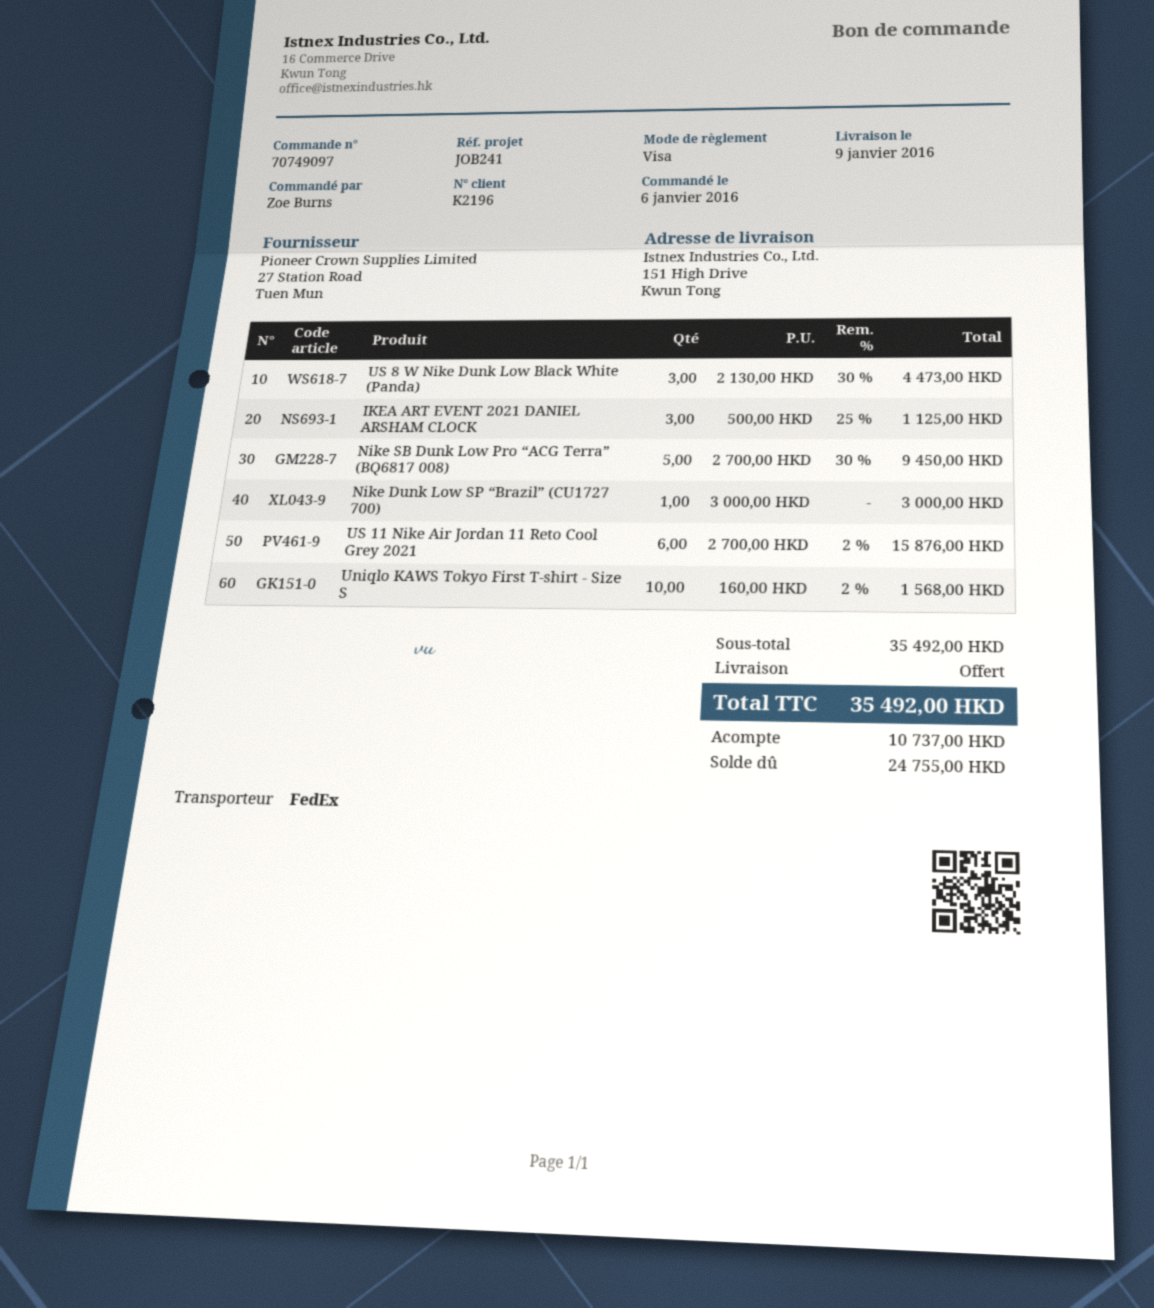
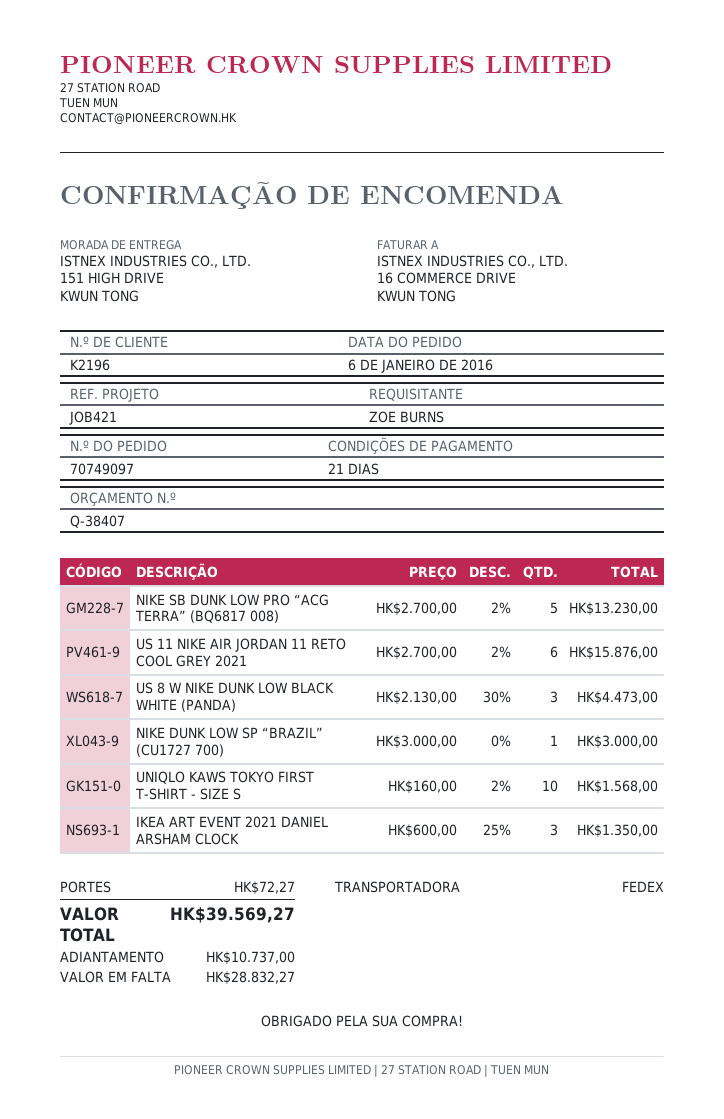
reference: JOB241 -> JOB421
IKEA ART EVENT 2021 DANIEL ARSHAM CLOCK: 3 x 500.00 - 25% = 1125.00 -> 3 x 600.00 - 25% = 1350.00
Nike SB Dunk Low Pro “ACG Terra” (BQ6817 008): 5 x 2700.00 - 30% = 9450.00 -> 5 x 2700.00 - 2% = 13230.00
shipping: 0.00 -> 72.27
total: 35492.00 -> 39569.27
balance: 24755.00 -> 28832.27

